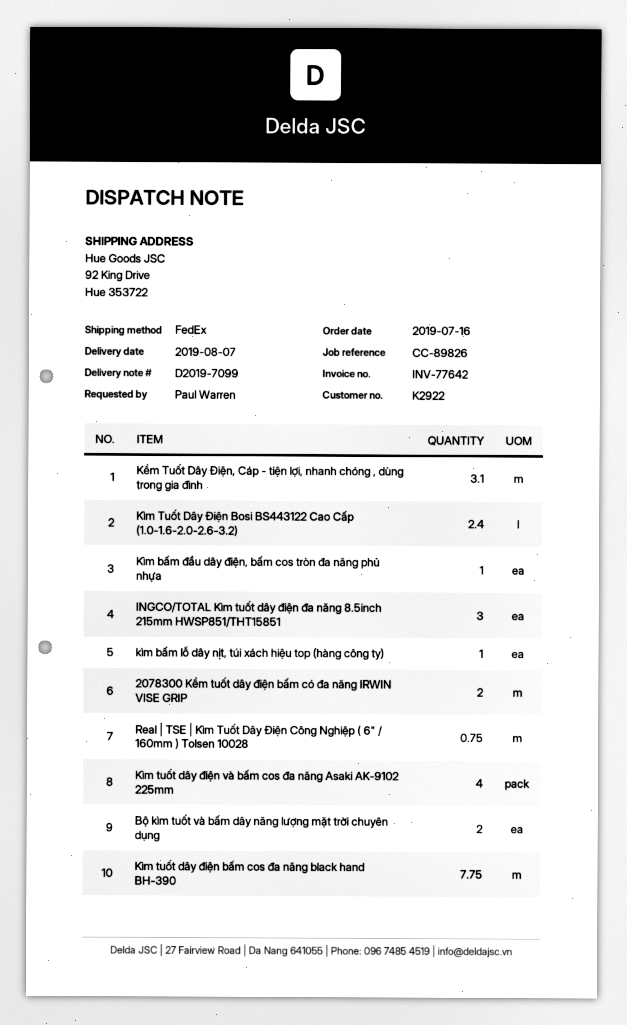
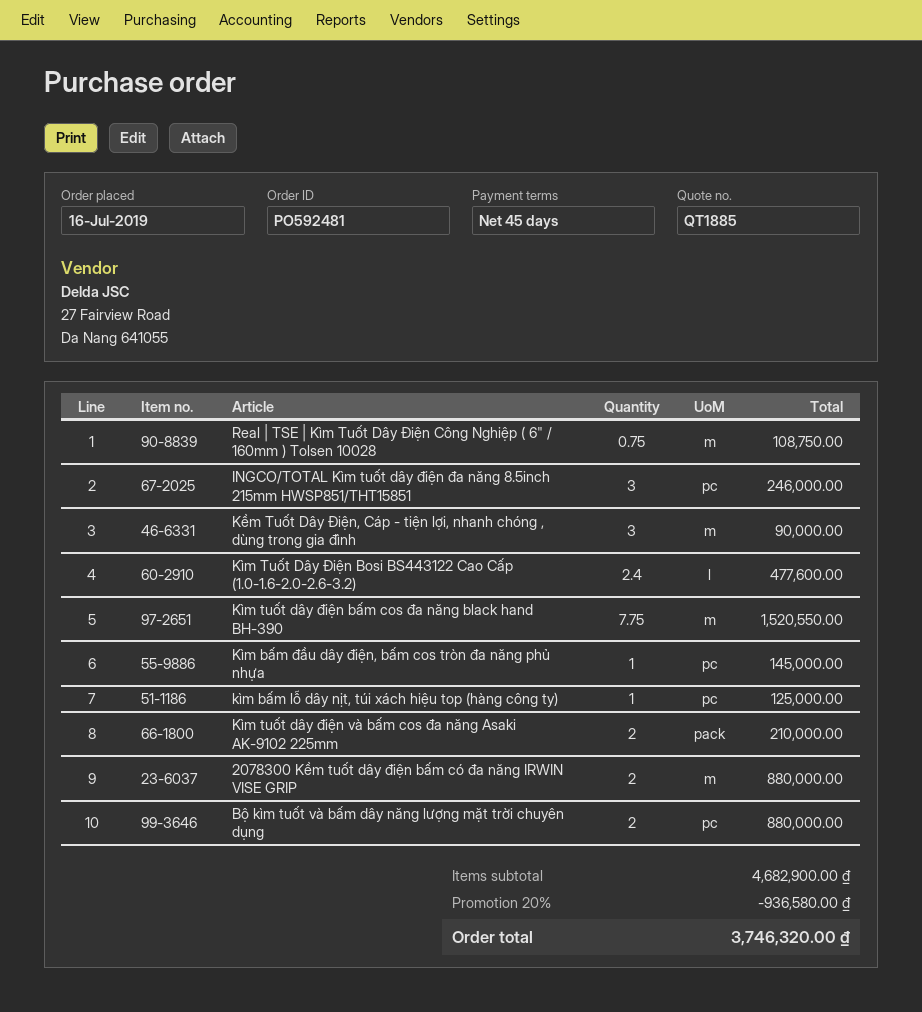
Kềm Tuốt Dây Điện, Cáp - tiện lợi, nhanh chóng , dùng trong gia đình: 3.1 -> 3
Kìm tuốt dây điện và bấm cos đa năng Asaki AK-9102 225mm: 4 -> 2

